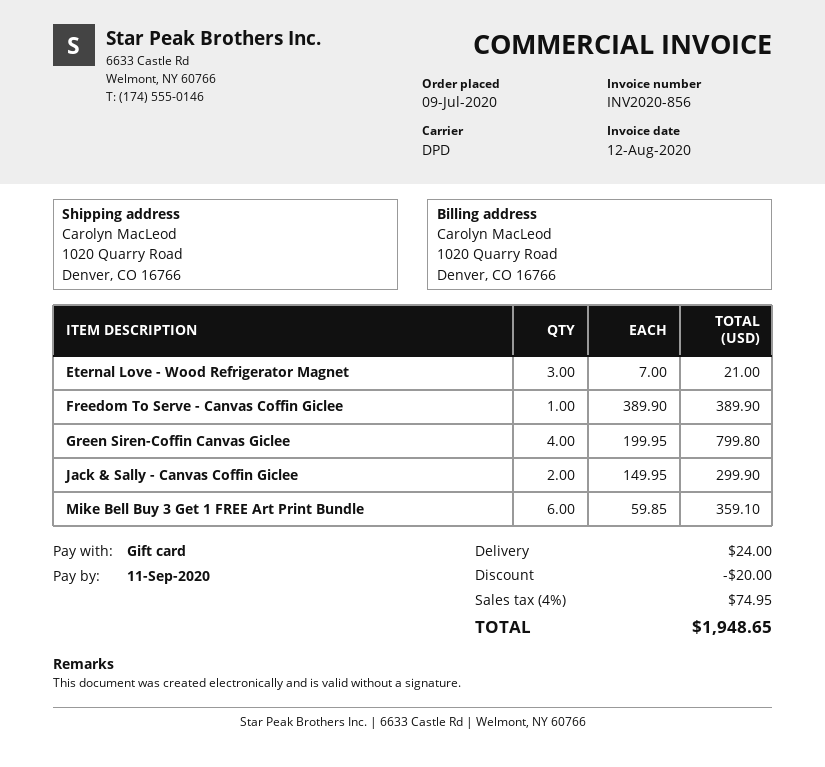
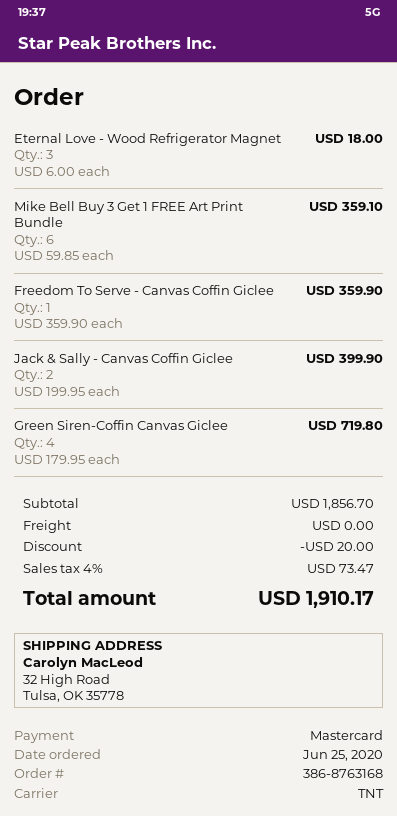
order date: 2020-07-09 -> 2020-06-25
payment method: gift card -> Mastercard
shipping method: DPD -> TNT
ship to: 1020 Quarry Road, Denver, CO 16766 -> 32 High Road, Tulsa, OK 35778
Eternal Love - Wood Refrigerator Magnet: 3 x 7.00 = 21.00 -> 3 x 6.00 = 18.00
Freedom To Serve - Canvas Coffin Giclee: 1 x 389.90 = 389.90 -> 1 x 359.90 = 359.90
Green Siren-Coffin Canvas Giclee: 4 x 199.95 = 799.80 -> 4 x 179.95 = 719.80
Jack & Sally - Canvas Coffin Giclee: 2 x 149.95 = 299.90 -> 2 x 199.95 = 399.90
shipping: 24.00 -> 0.00
tax: 4% = 74.95 -> 4% = 73.47
total: 1948.65 -> 1910.17

